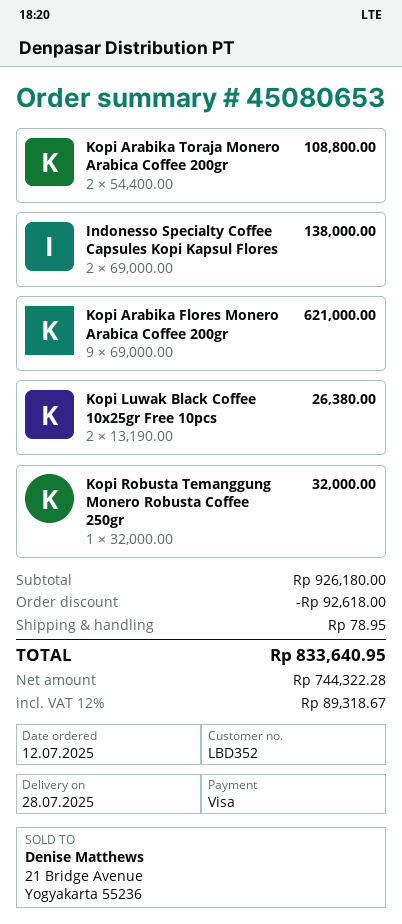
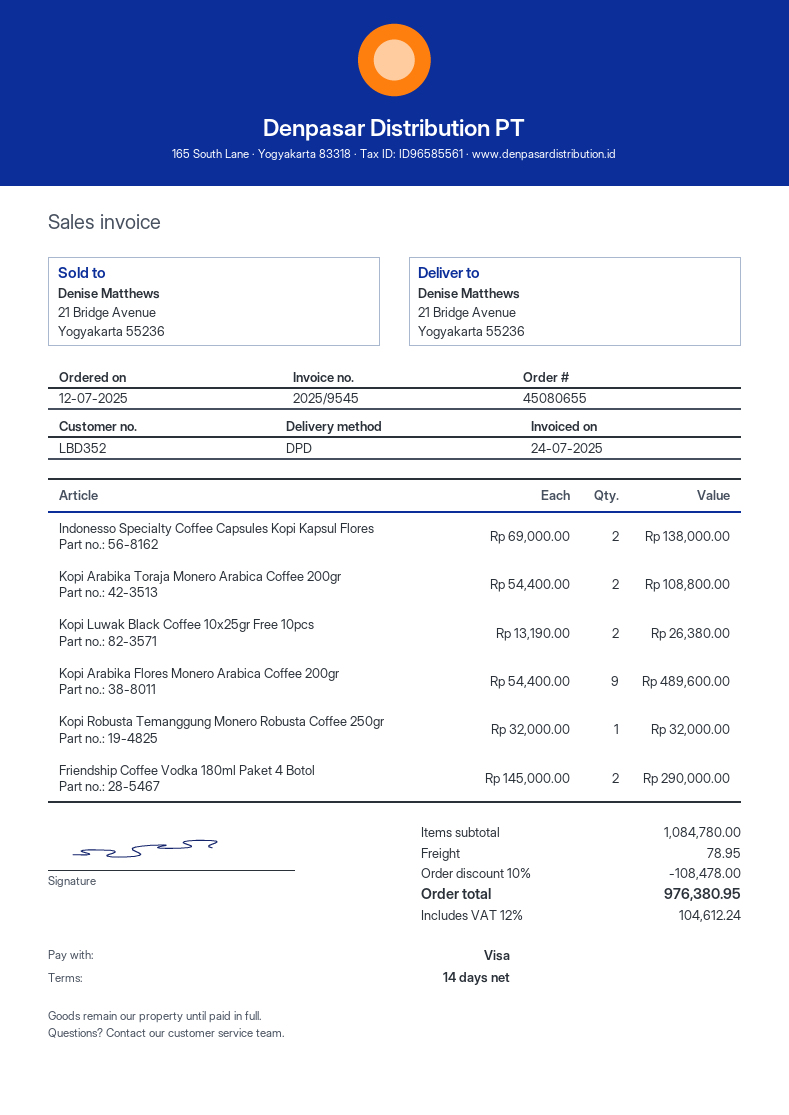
order number: 45080653 -> 45080655
Kopi Arabika Flores Monero Arabica Coffee 200gr: 9 x 69000.00 = 621000.00 -> 9 x 54400.00 = 489600.00
Friendship Coffee Vodka 180ml Paket 4 Botol: none -> 2 x 145000.00 = 290000.00
subtotal: 926180.00 -> 1084780.00
discount: 92618.00 -> 108478.00
tax: 12% = 89318.67 -> 12% = 104612.24
total: 833640.95 -> 976380.95

